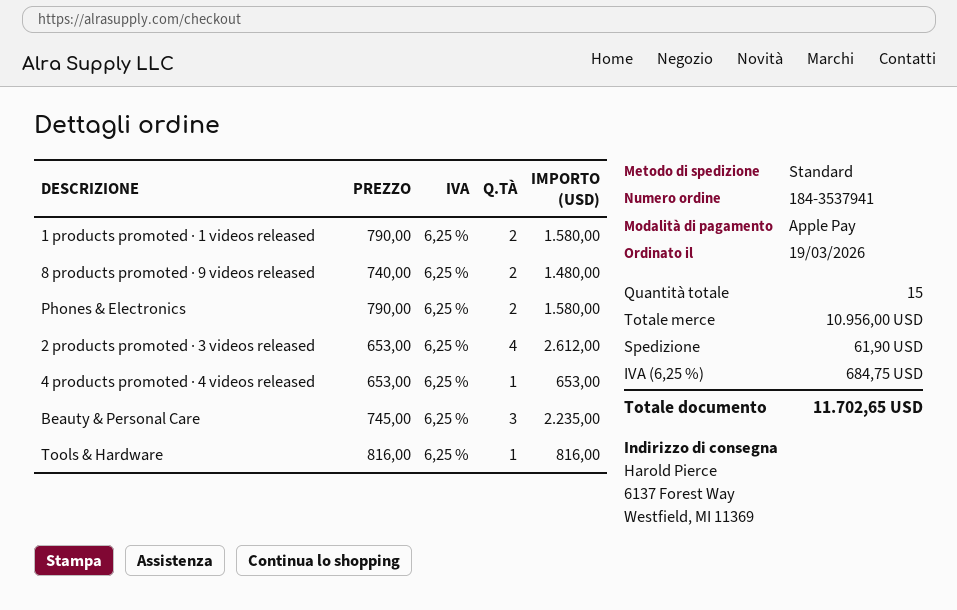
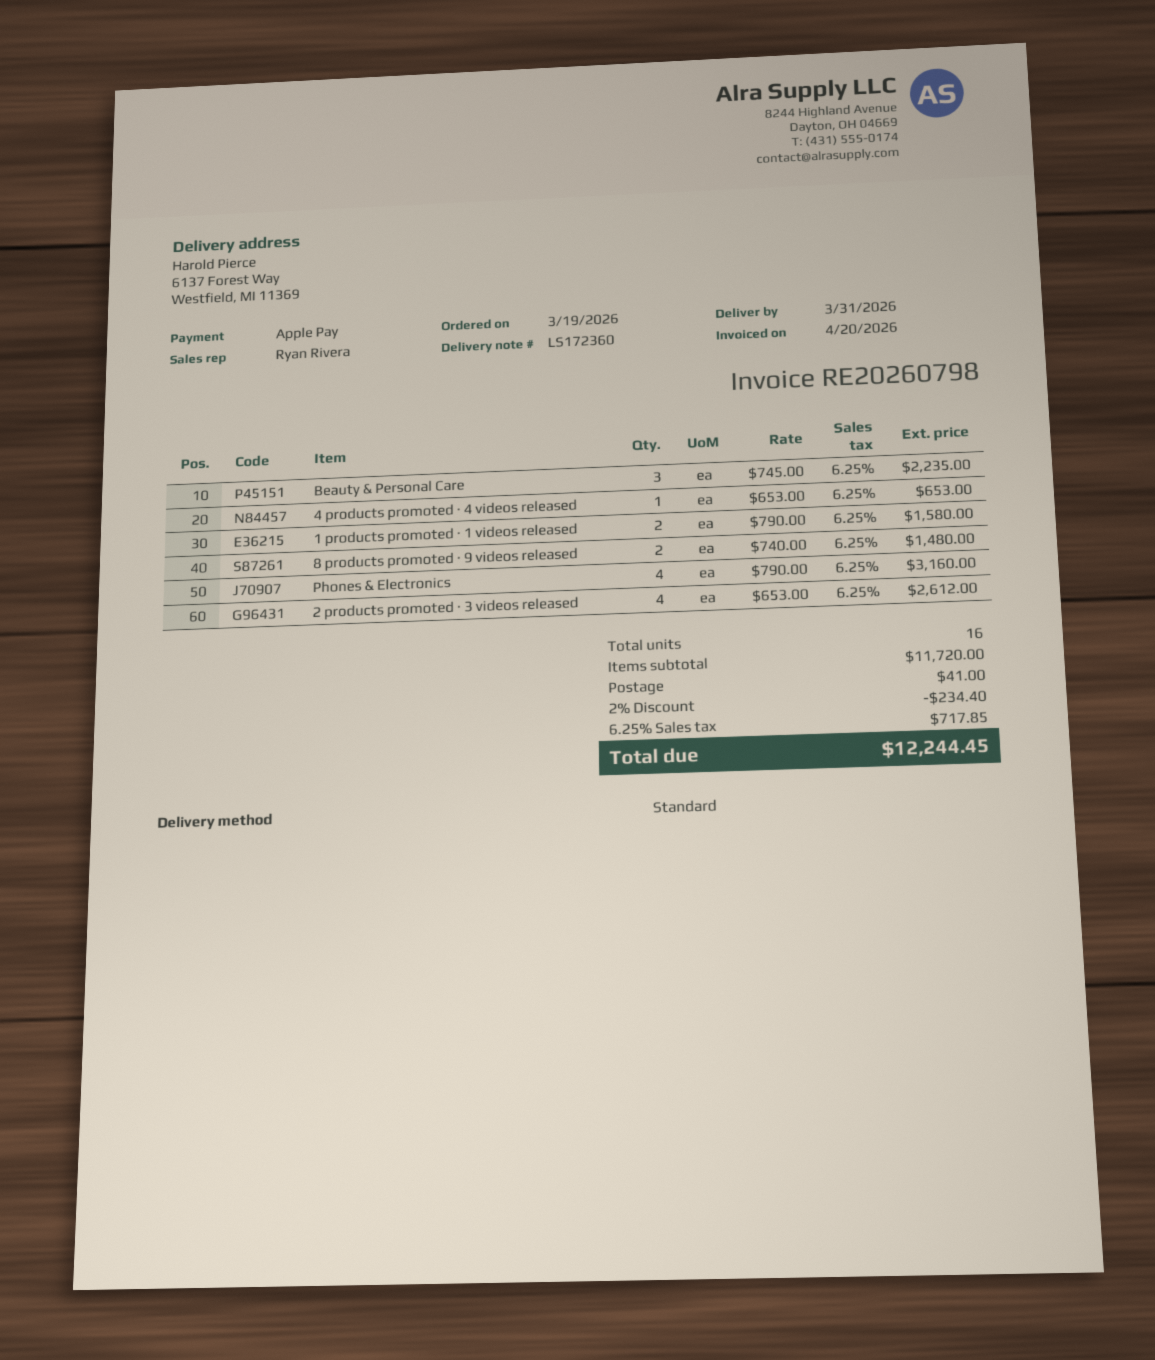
Phones & Electronics: 2 x 790.00 = 1580.00 -> 4 x 790.00 = 3160.00
Tools & Hardware: 1 x 816.00 = 816.00 -> none
total quantity: 15 -> 16
subtotal: 10956.00 -> 11720.00
discount: none -> 2% = 234.40
shipping: 61.90 -> 41.00
tax: 6.25% = 684.75 -> 6.25% = 717.85
total: 11702.65 -> 12244.45

